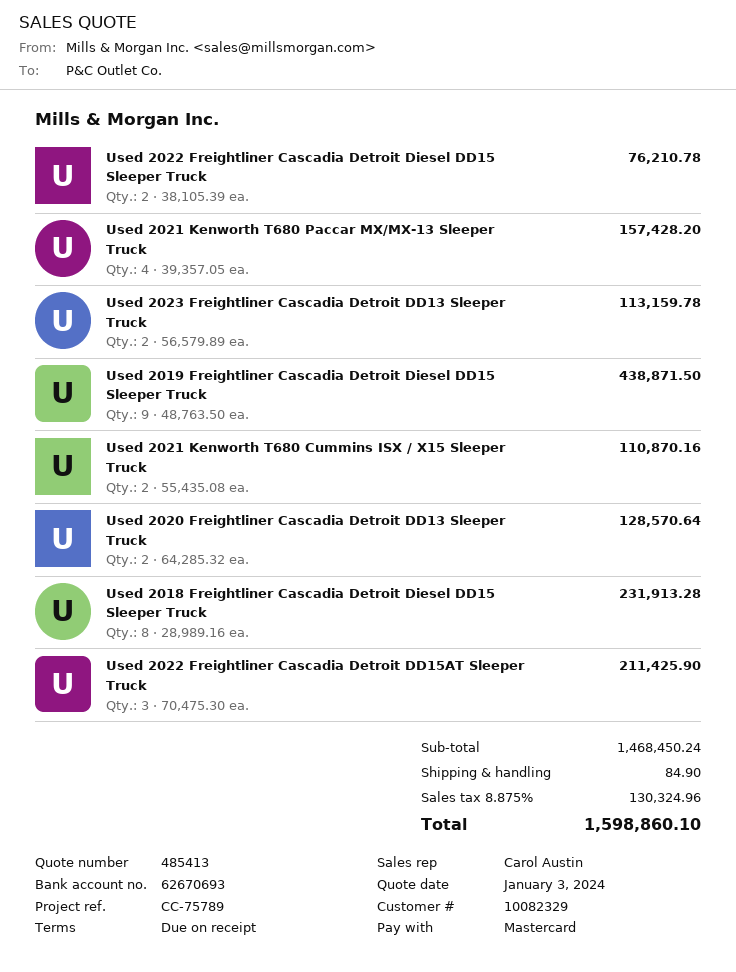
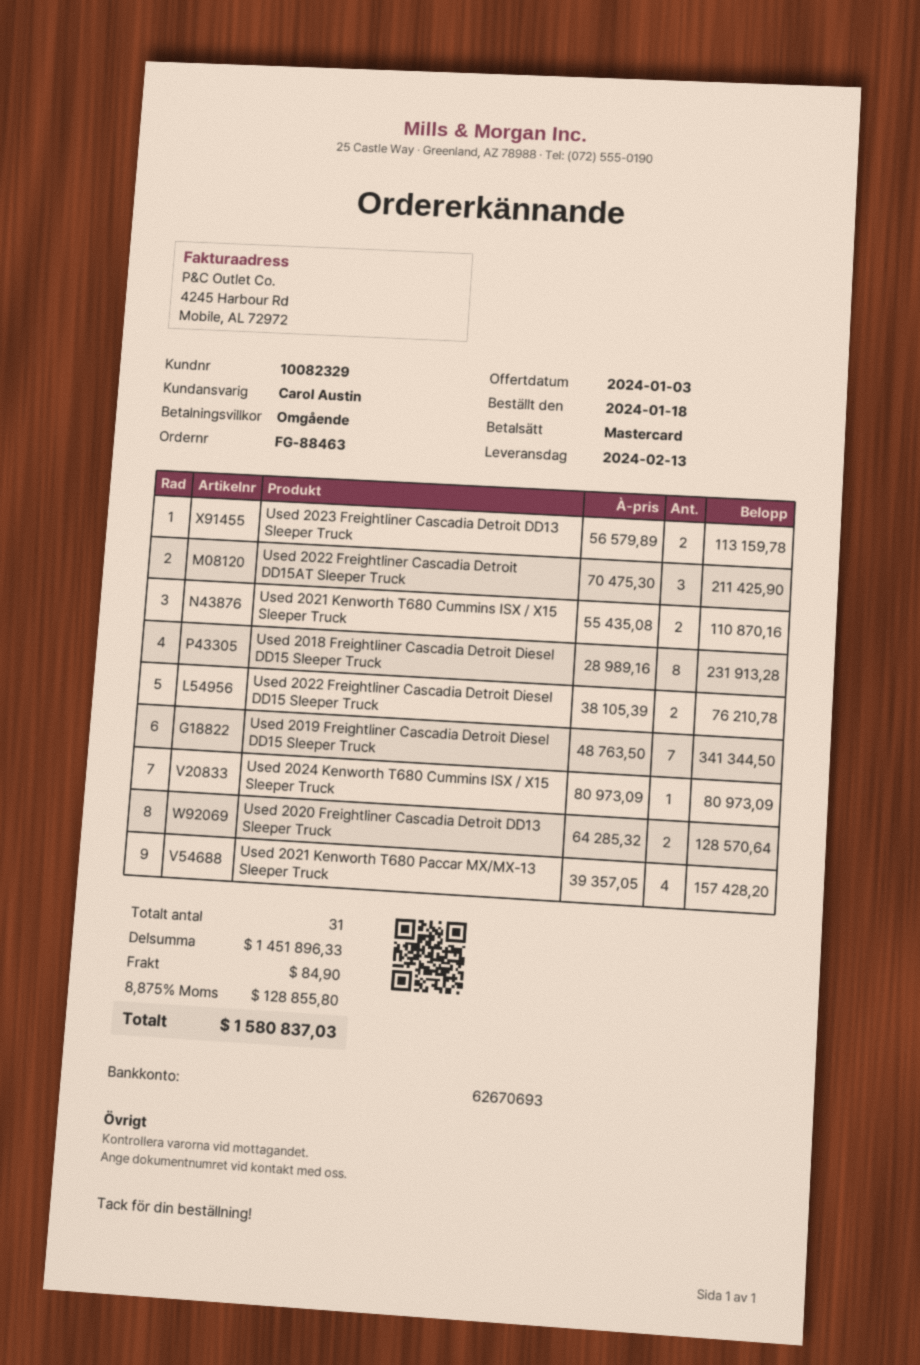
Used 2019 Freightliner Cascadia Detroit Diesel DD15 Sleeper Truck: 9 x 48763.50 = 438871.50 -> 7 x 48763.50 = 341344.50
Used 2024 Kenworth T680 Cummins ISX / X15 Sleeper Truck: none -> 1 x 80973.09 = 80973.09
subtotal: 1468450.24 -> 1451896.33
tax: 8.875% = 130324.96 -> 8.875% = 128855.80
total: 1598860.10 -> 1580837.03

